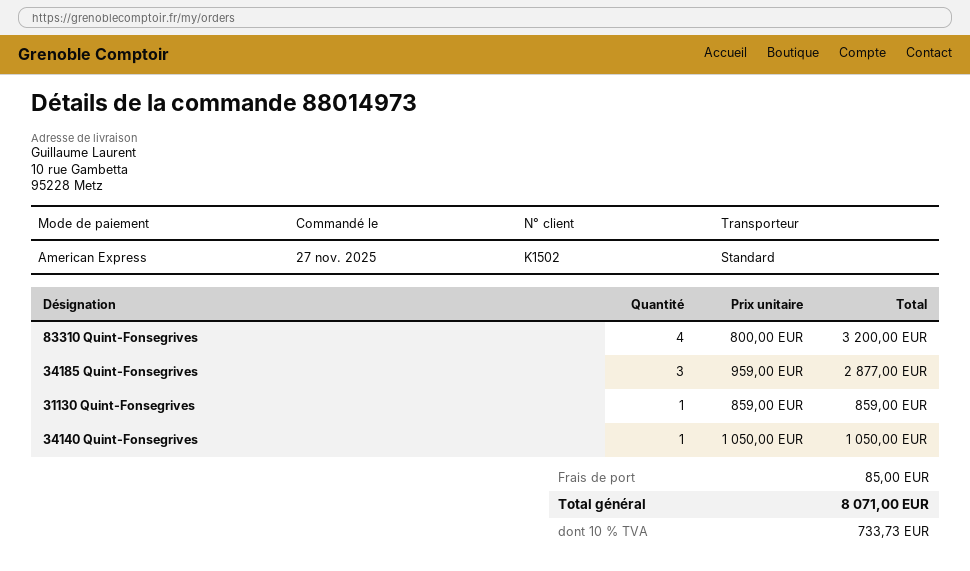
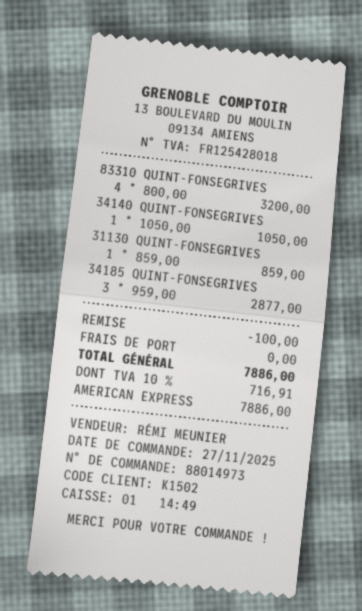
discount: none -> 100.00
shipping: 85.00 -> 0.00
tax: 10% = 733.73 -> 10% = 716.91
total: 8071.00 -> 7886.00

